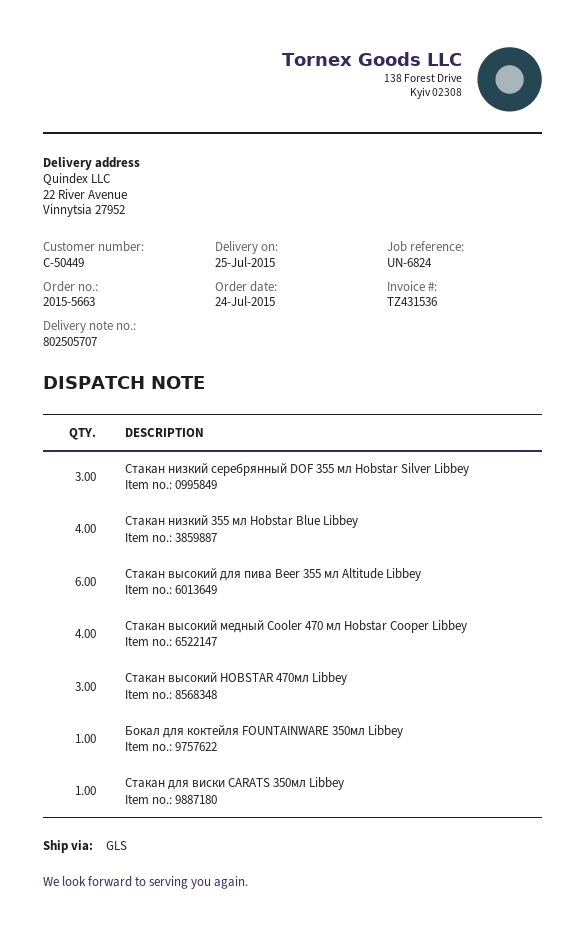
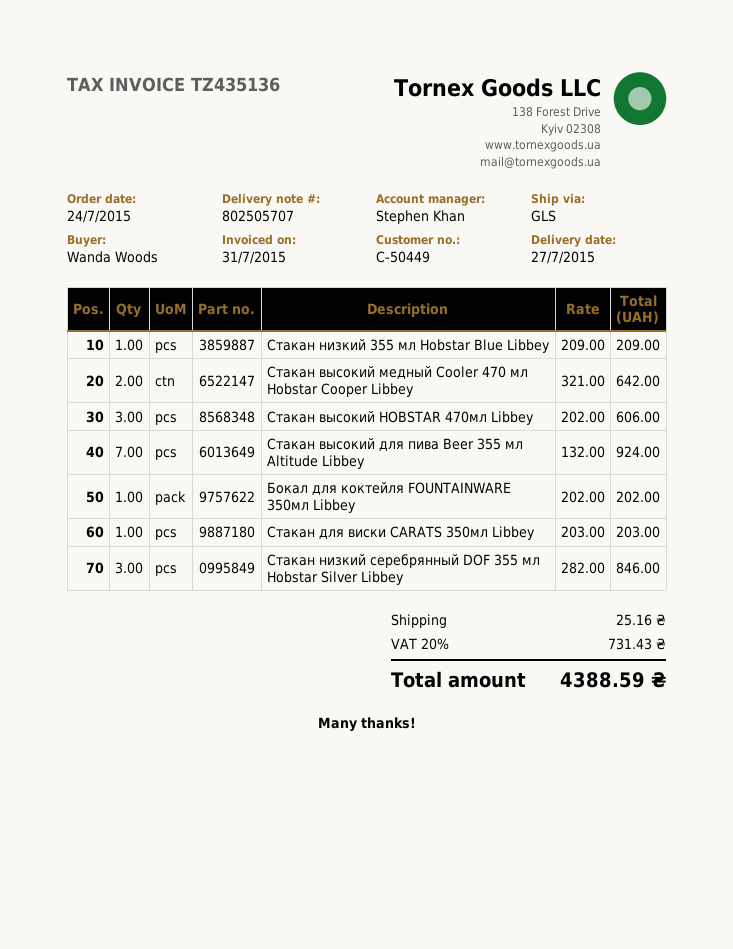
delivery date: 2015-07-25 -> 2015-07-27
invoice number: TZ431536 -> TZ435136
Стакан низкий 355 мл Hobstar Blue Libbey: 4 -> 1
Стакан высокий для пива Beer 355 мл Altitude Libbey: 6 -> 7
Стакан высокий медный Cooler 470 мл Hobstar Cooper Libbey: 4 -> 2

